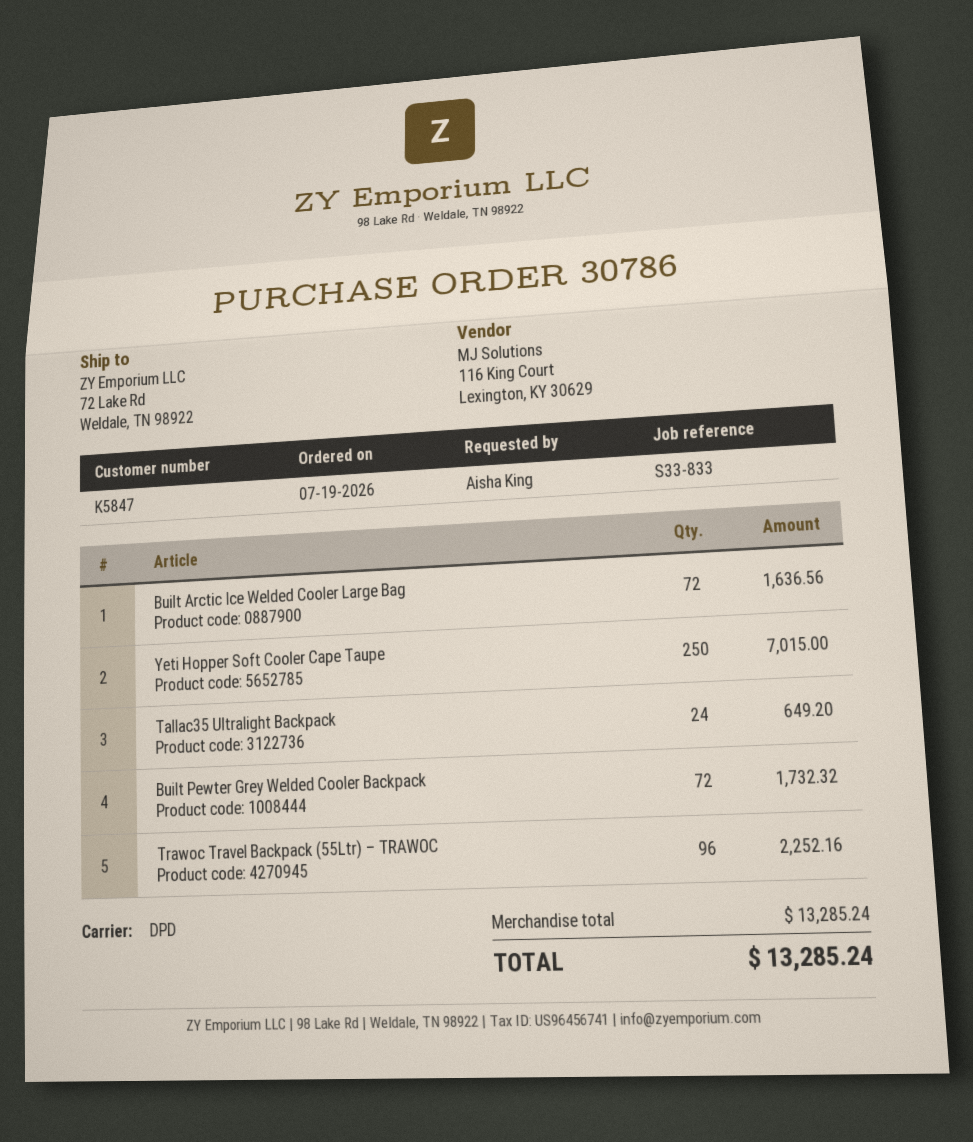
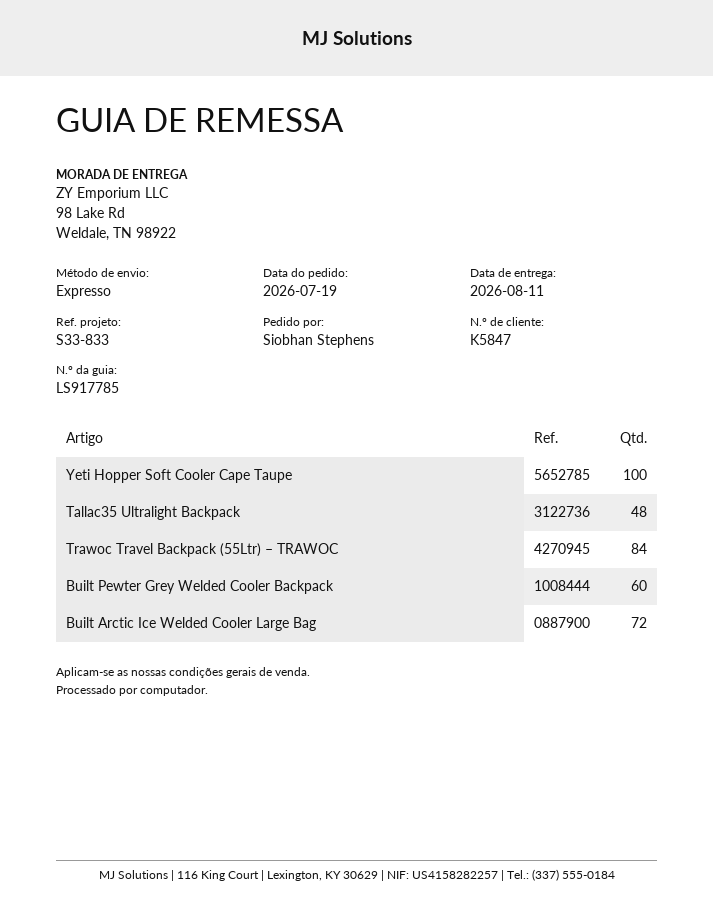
ordered by: Aisha King -> Siobhan Stephens
shipping method: DPD -> express
ship to: 72 Lake Rd, Weldale, TN 98922 -> 98 Lake Rd, Weldale, TN 98922
Yeti Hopper Soft Cooler Cape Taupe: 250 -> 100
Tallac35 Ultralight Backpack: 24 -> 48
Built Pewter Grey Welded Cooler Backpack: 72 -> 60
Trawoc Travel Backpack (55Ltr) – TRAWOC: 96 -> 84

